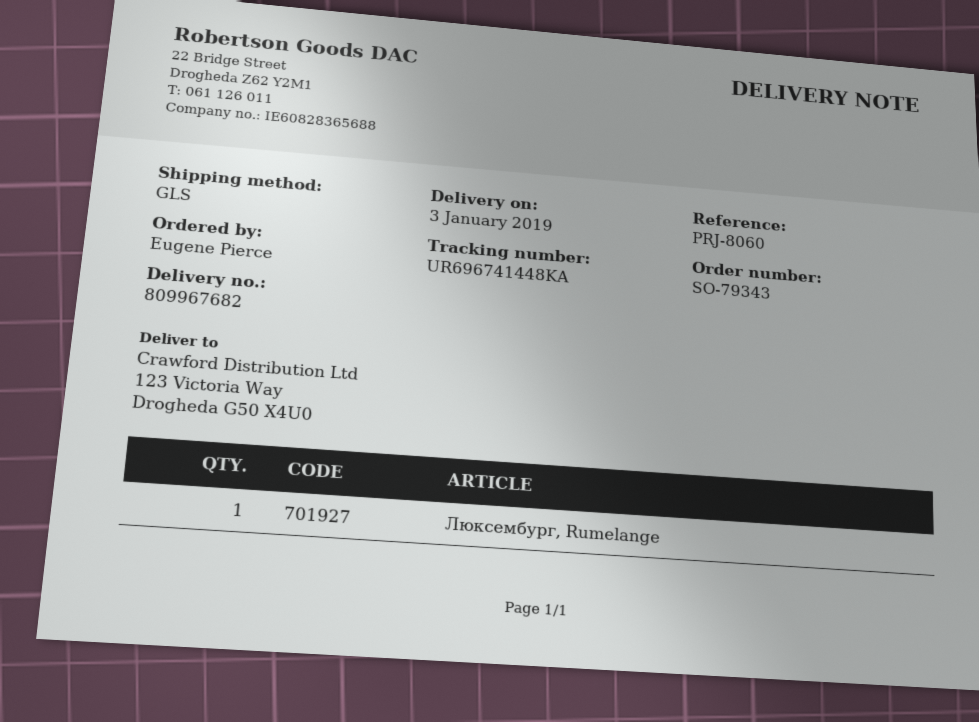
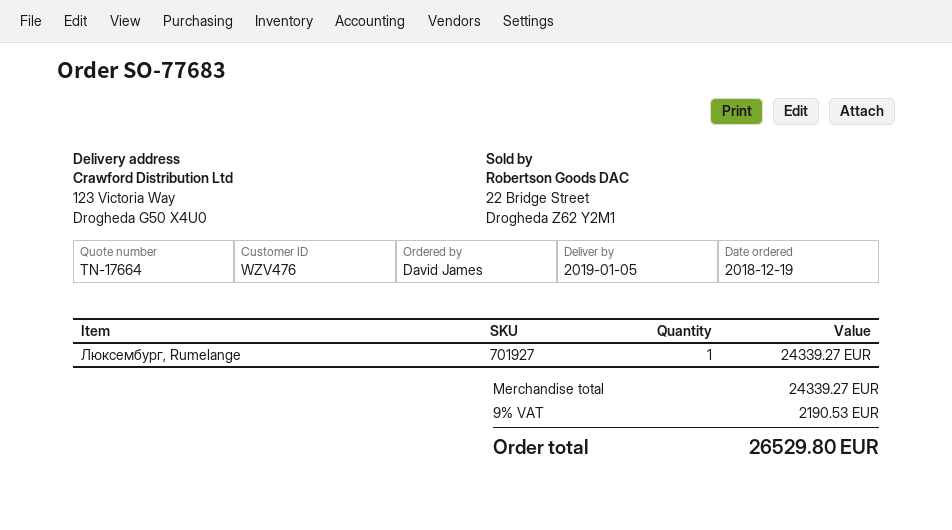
order number: SO-79343 -> SO-77683
delivery date: 2019-01-03 -> 2019-01-05
ordered by: Eugene Pierce -> David James

